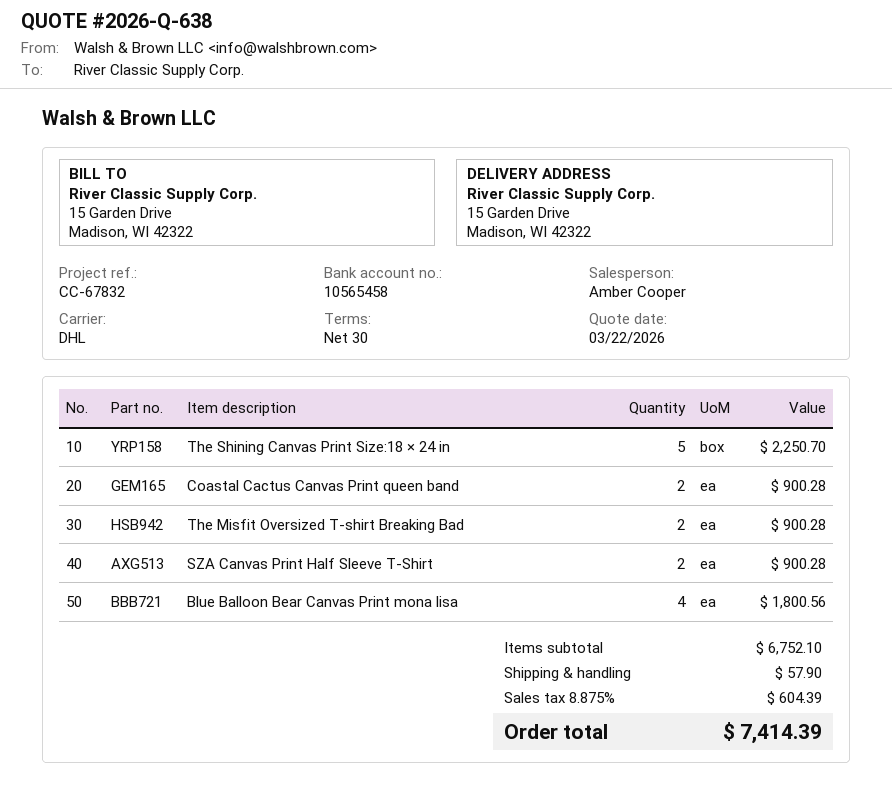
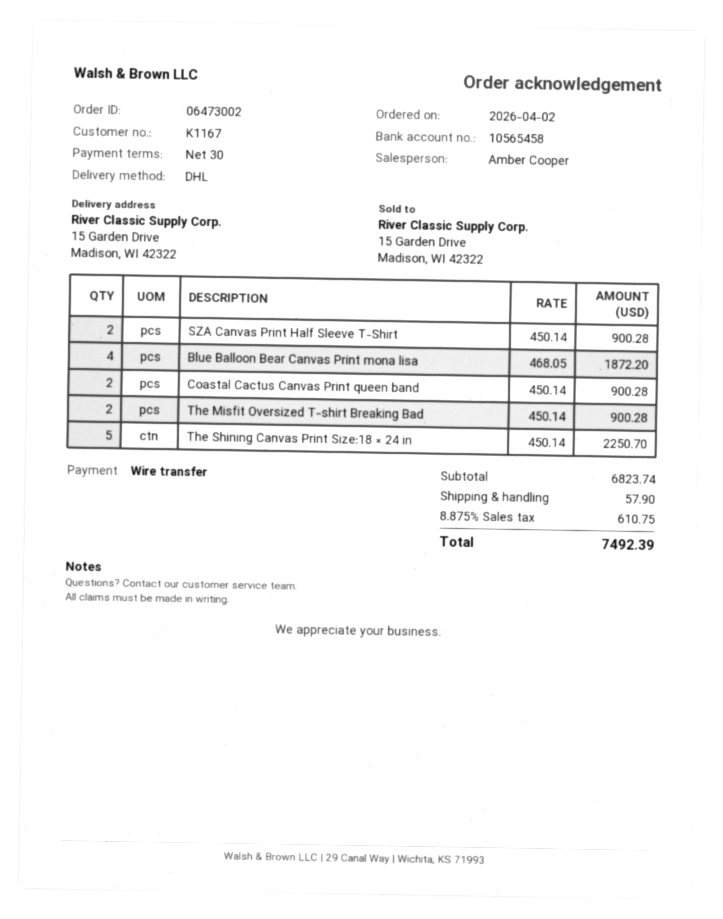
Blue Balloon Bear Canvas Print mona lisa: 4 for 1800.56 -> 4 for 1872.20
subtotal: 6752.10 -> 6823.74
tax: 8.875% = 604.39 -> 8.875% = 610.75
total: 7414.39 -> 7492.39

